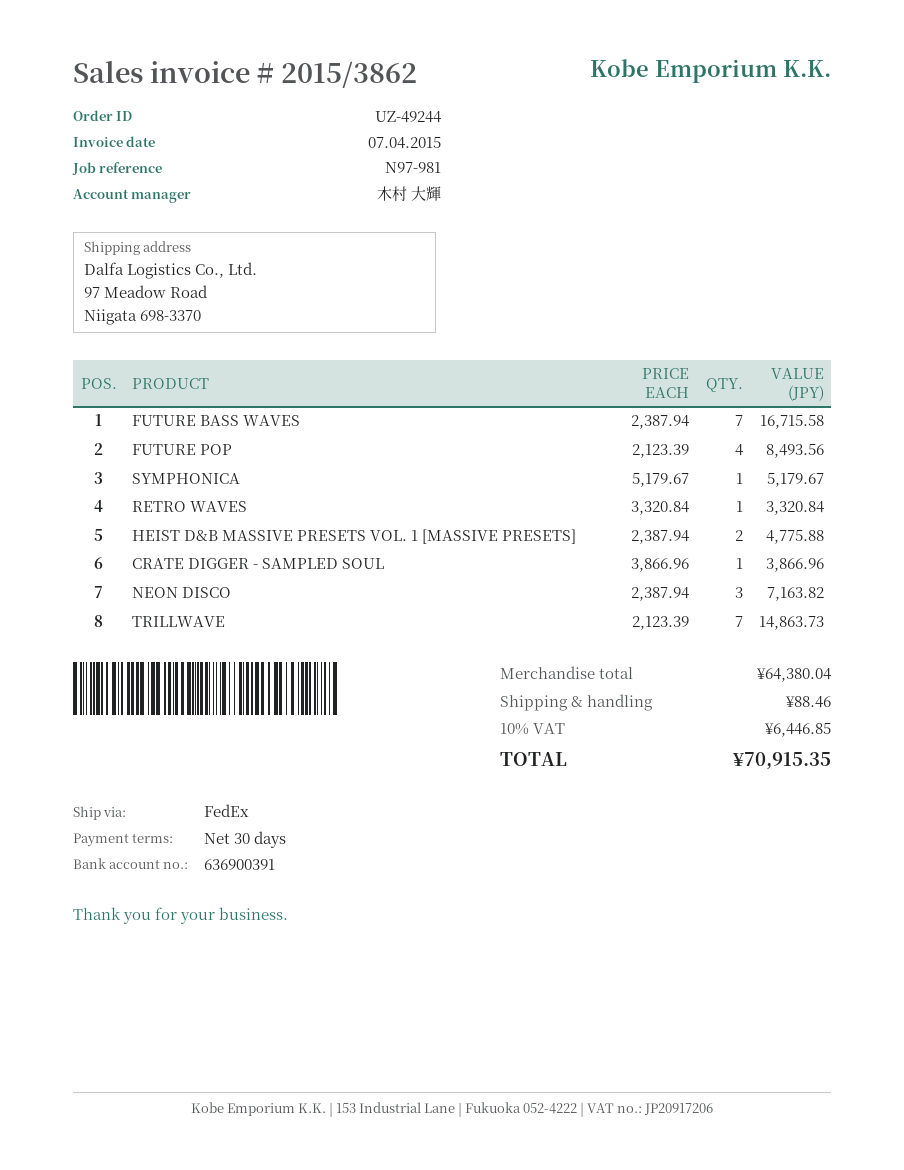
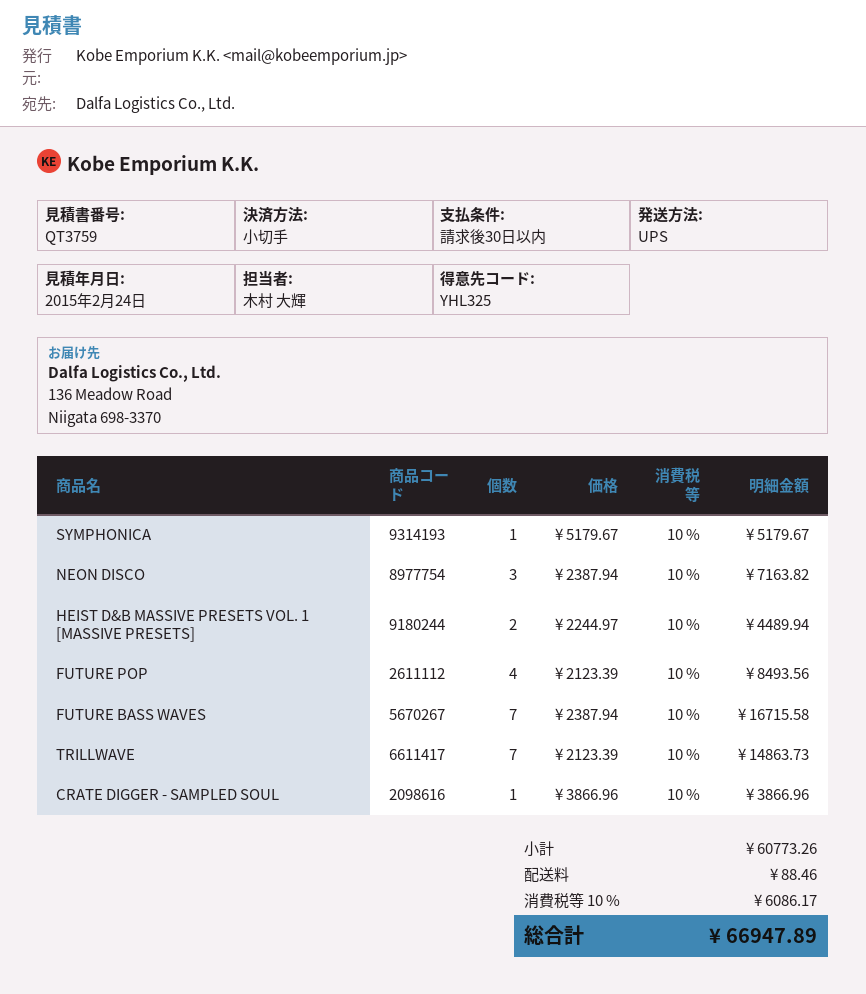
shipping method: FedEx -> UPS
ship to: 97 Meadow Road, Niigata 698-3370 -> 136 Meadow Road, Niigata 698-3370
RETRO WAVES: 1 x 3320.84 = 3320.84 -> none
HEIST D&B MASSIVE PRESETS VOL. 1 [MASSIVE PRESETS]: 2 x 2387.94 = 4775.88 -> 2 x 2244.97 = 4489.94
subtotal: 64380.04 -> 60773.26
tax: 10% = 6446.85 -> 10% = 6086.17
total: 70915.35 -> 66947.89

